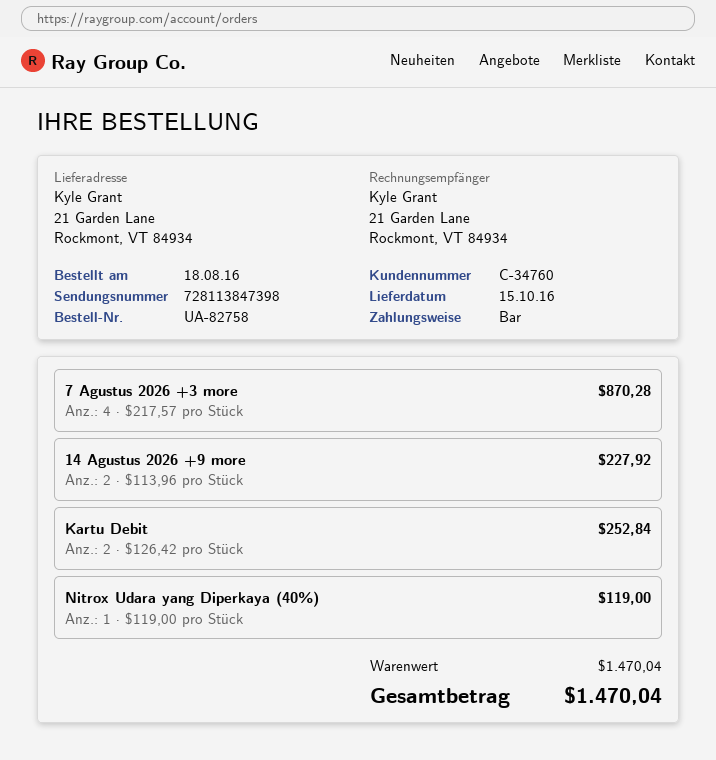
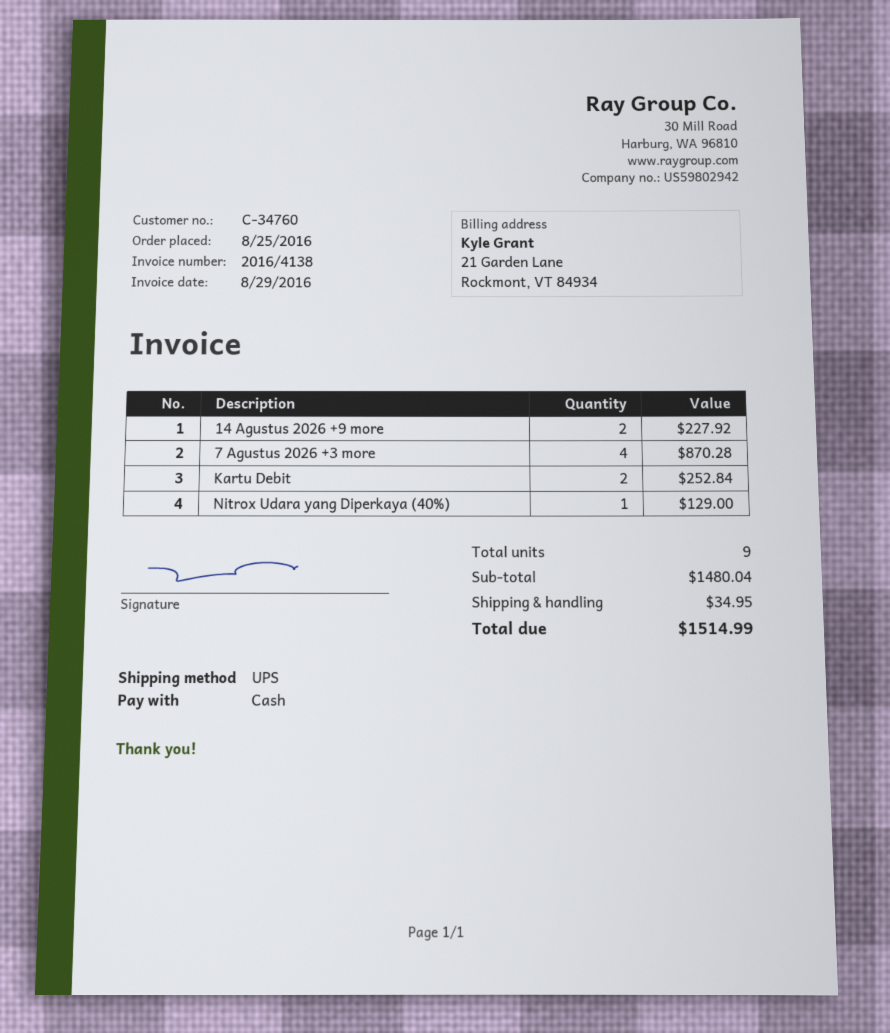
order date: 2016-08-18 -> 2016-08-25
Nitrox Udara yang Diperkaya (40%): 1 for 119.00 -> 1 for 129.00
subtotal: 1470.04 -> 1480.04
shipping: none -> 34.95
total: 1470.04 -> 1514.99

